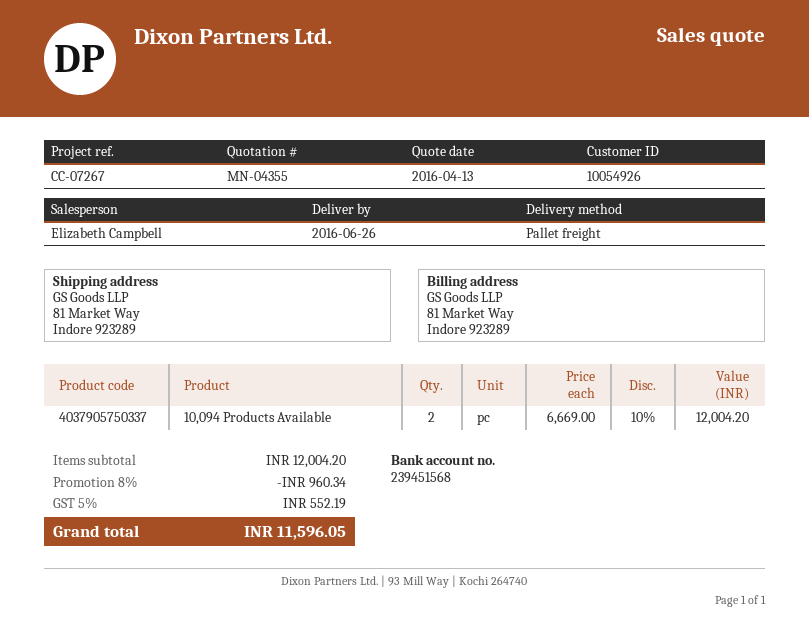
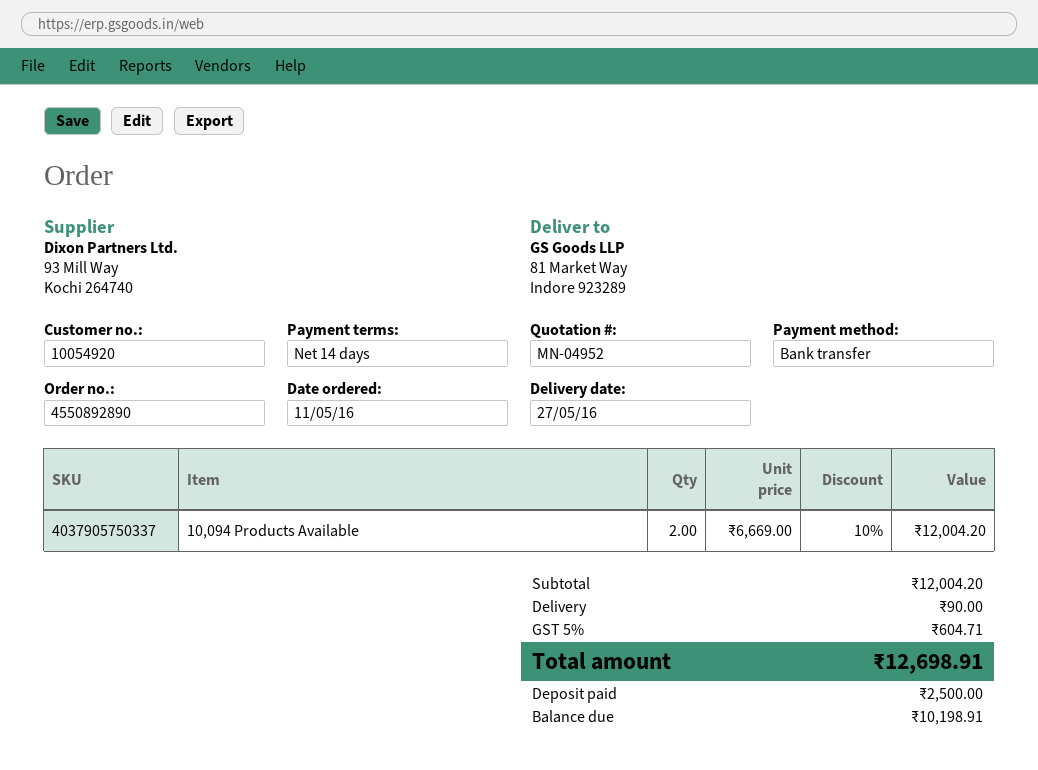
quote number: MN-04355 -> MN-04952
delivery date: 2016-06-26 -> 2016-05-27
customer number: 10054926 -> 10054920
discount: 8% = 960.34 -> none
shipping: none -> 90.00
tax: 5% = 552.19 -> 5% = 604.71
total: 11596.05 -> 12698.91

